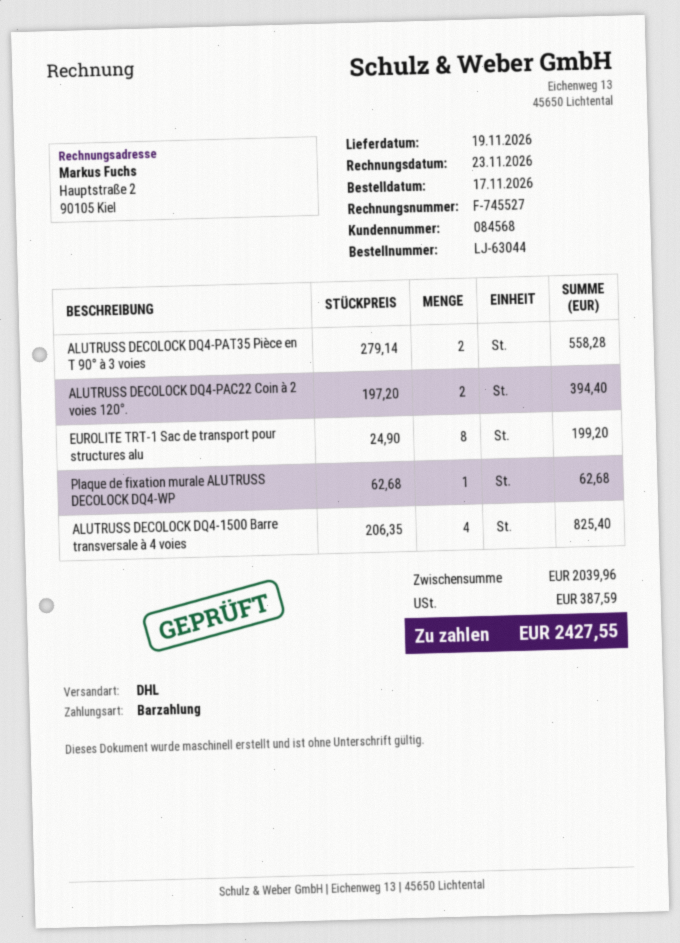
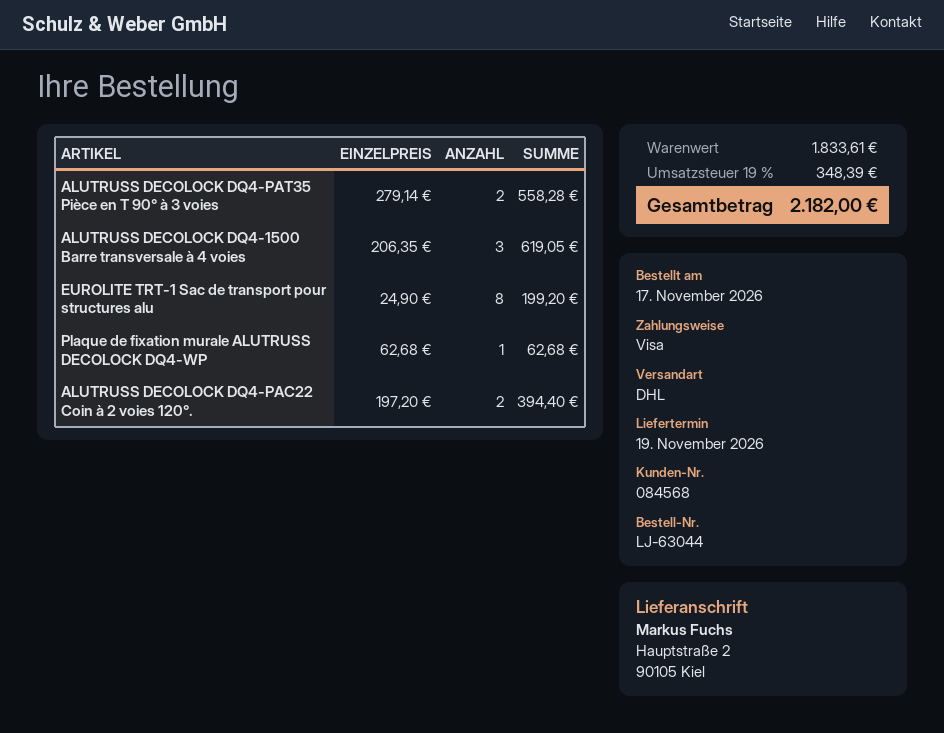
payment method: cash -> Visa
ALUTRUSS DECOLOCK DQ4-1500 Barre transversale à 4 voies: 4 x 206.35 = 825.40 -> 3 x 206.35 = 619.05
subtotal: 2039.96 -> 1833.61
tax: 387.59 -> 348.39
total: 2427.55 -> 2182.00

